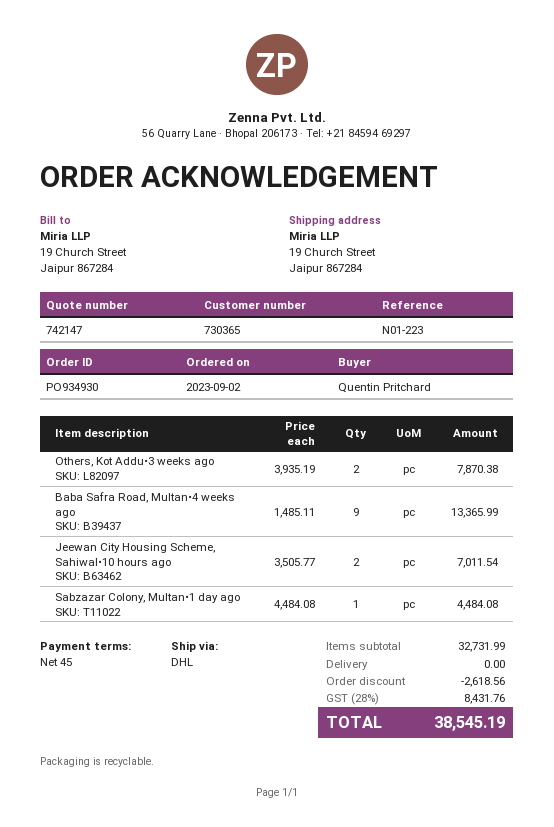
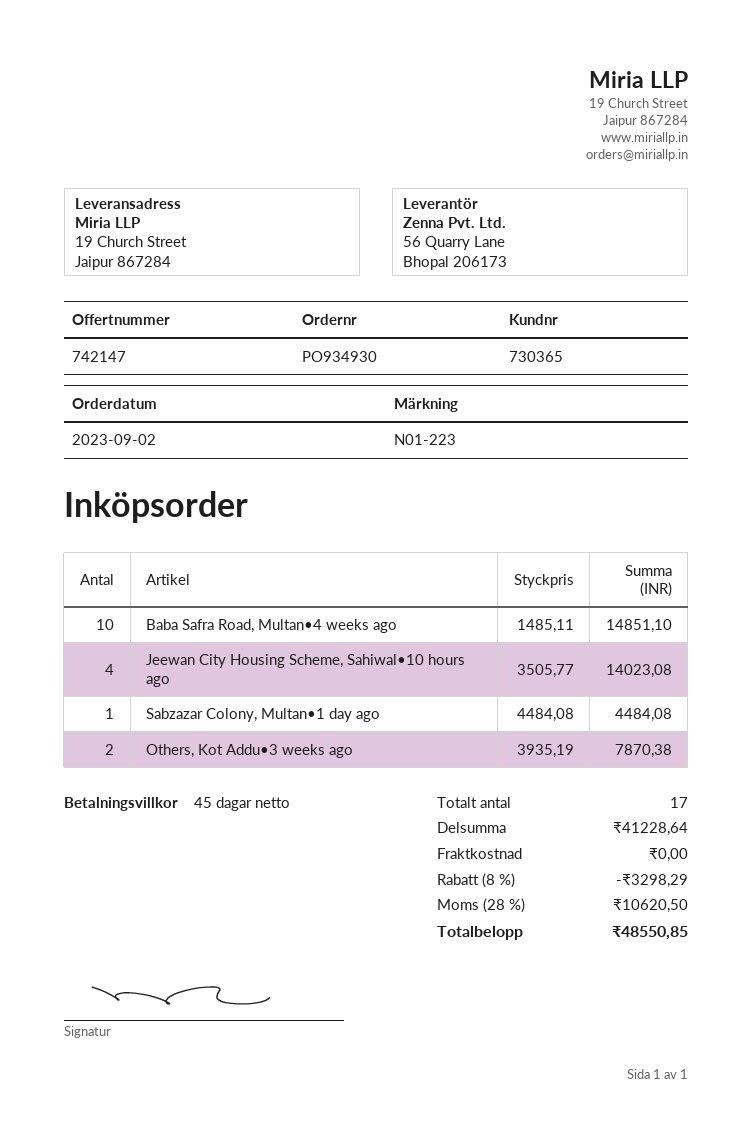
Baba Safra Road, Multan•4 weeks ago: 9 x 1485.11 = 13365.99 -> 10 x 1485.11 = 14851.10
Jeewan City Housing Scheme, Sahiwal•10 hours ago: 2 x 3505.77 = 7011.54 -> 4 x 3505.77 = 14023.08
subtotal: 32731.99 -> 41228.64
discount: 2618.56 -> 3298.29
tax: 28% = 8431.76 -> 28% = 10620.50
total: 38545.19 -> 48550.85

